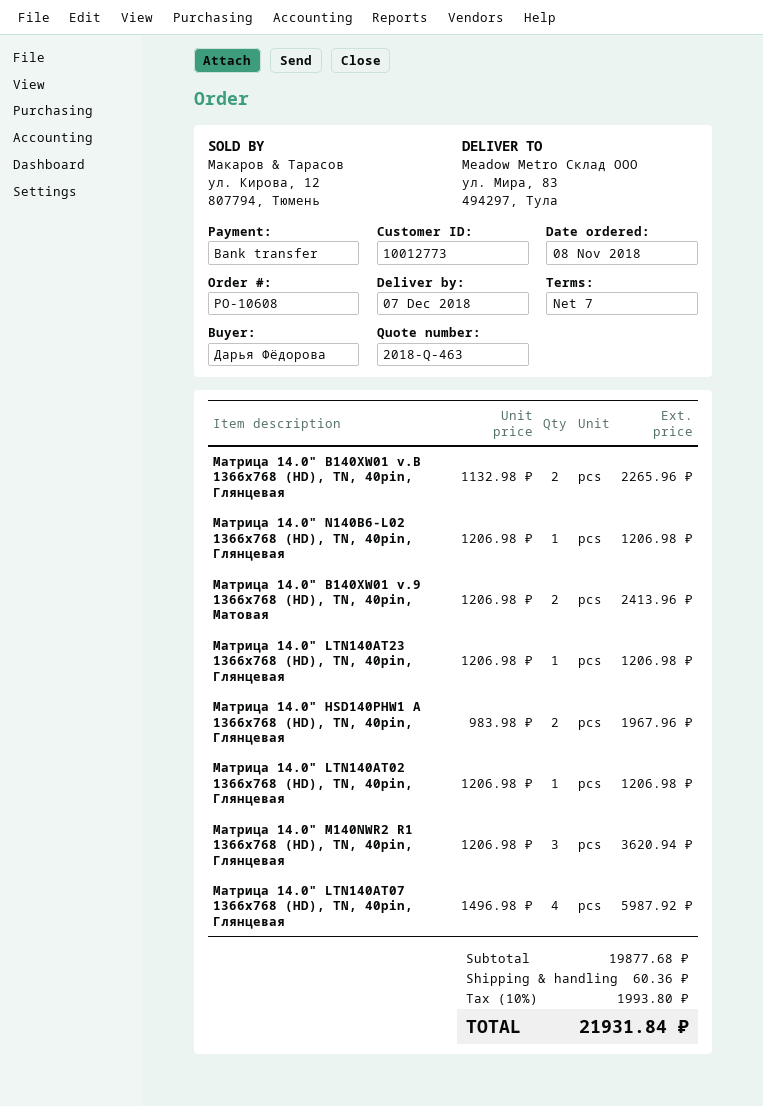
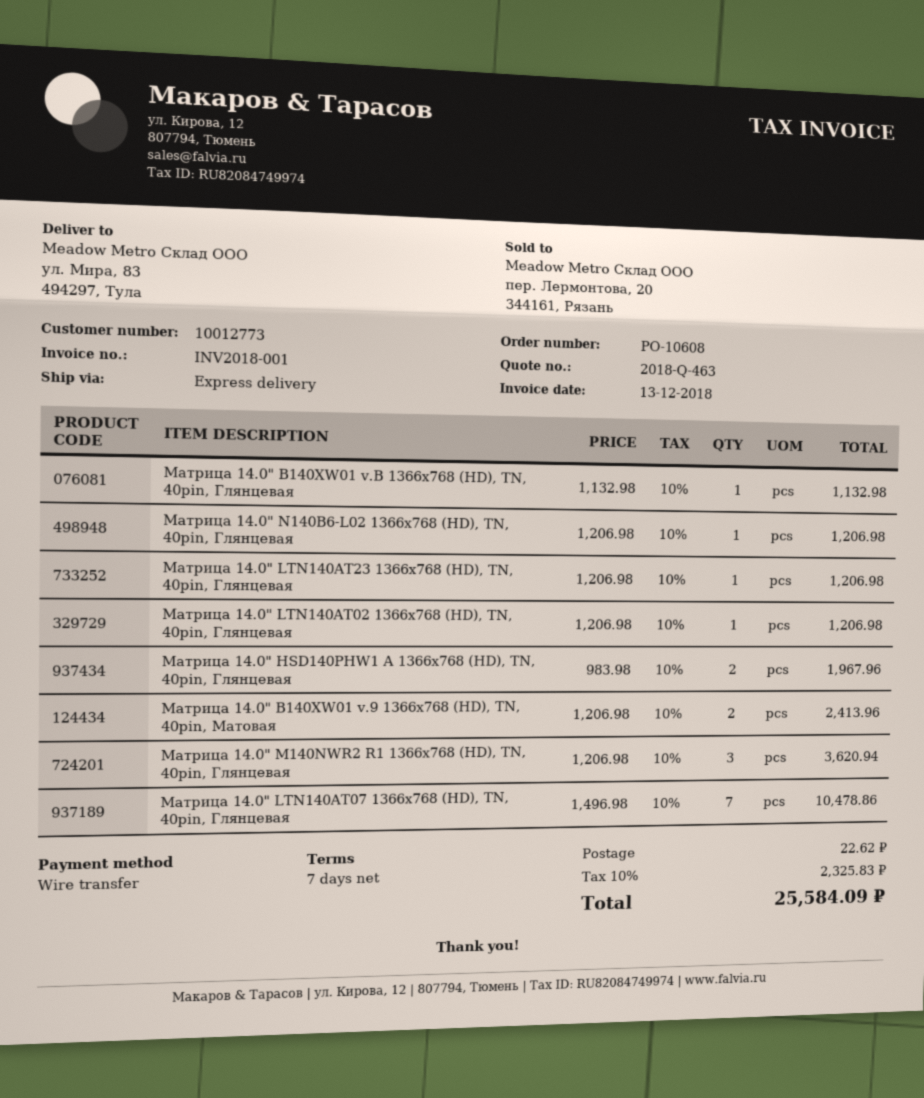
Матрица 14.0" B140XW01 v.B 1366x768 (HD), TN, 40pin, Глянцевая: 2 x 1132.98 = 2265.96 -> 1 x 1132.98 = 1132.98
Матрица 14.0" LTN140AT07 1366x768 (HD), TN, 40pin, Глянцевая: 4 x 1496.98 = 5987.92 -> 7 x 1496.98 = 10478.86
shipping: 60.36 -> 22.62
tax: 10% = 1993.80 -> 10% = 2325.83
total: 21931.84 -> 25584.09

